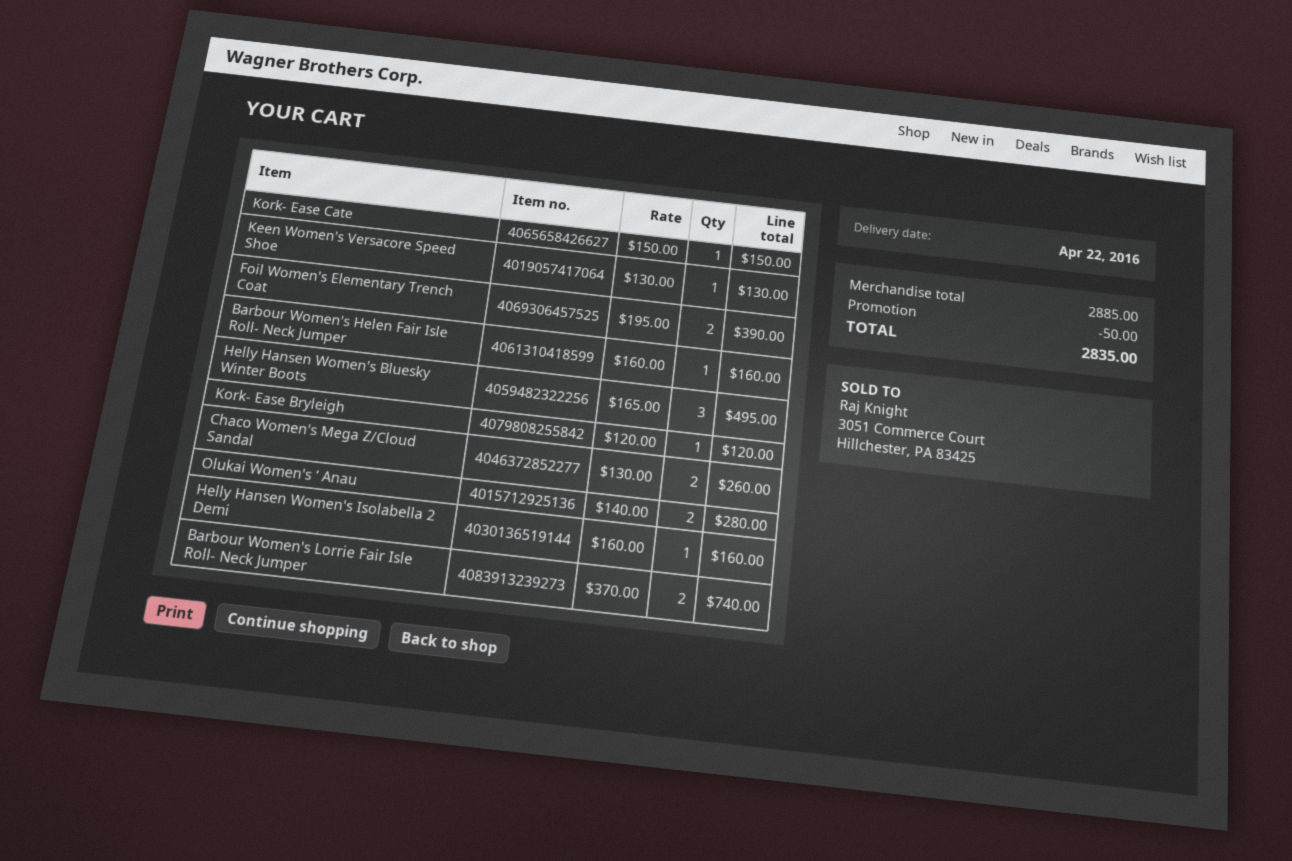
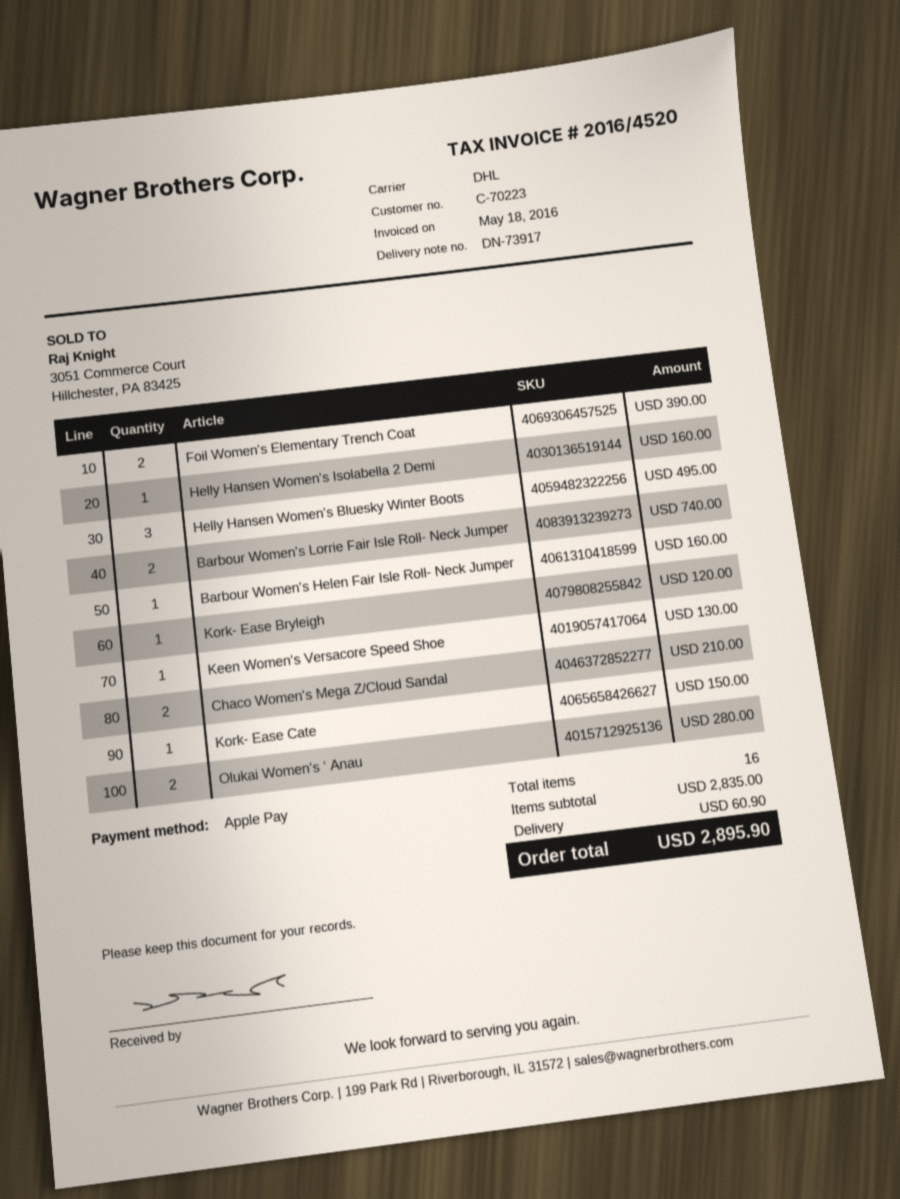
Chaco Women's Mega Z/Cloud Sandal: 2 for 260.00 -> 2 for 210.00
subtotal: 2885.00 -> 2835.00
discount: 50.00 -> none
shipping: none -> 60.90
total: 2835.00 -> 2895.90

